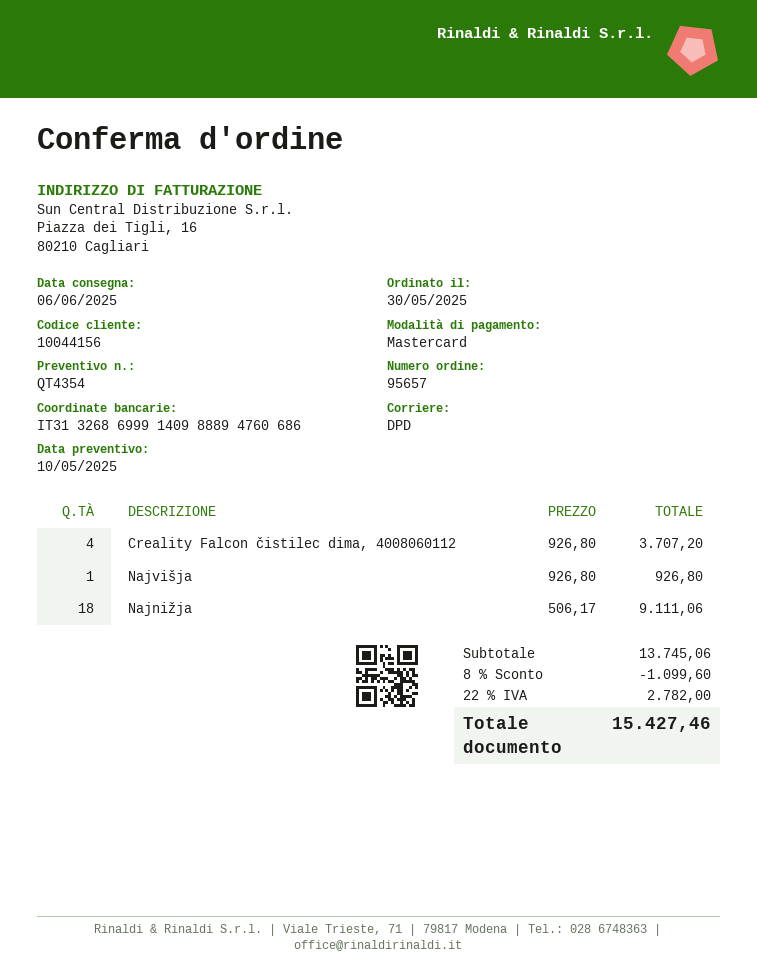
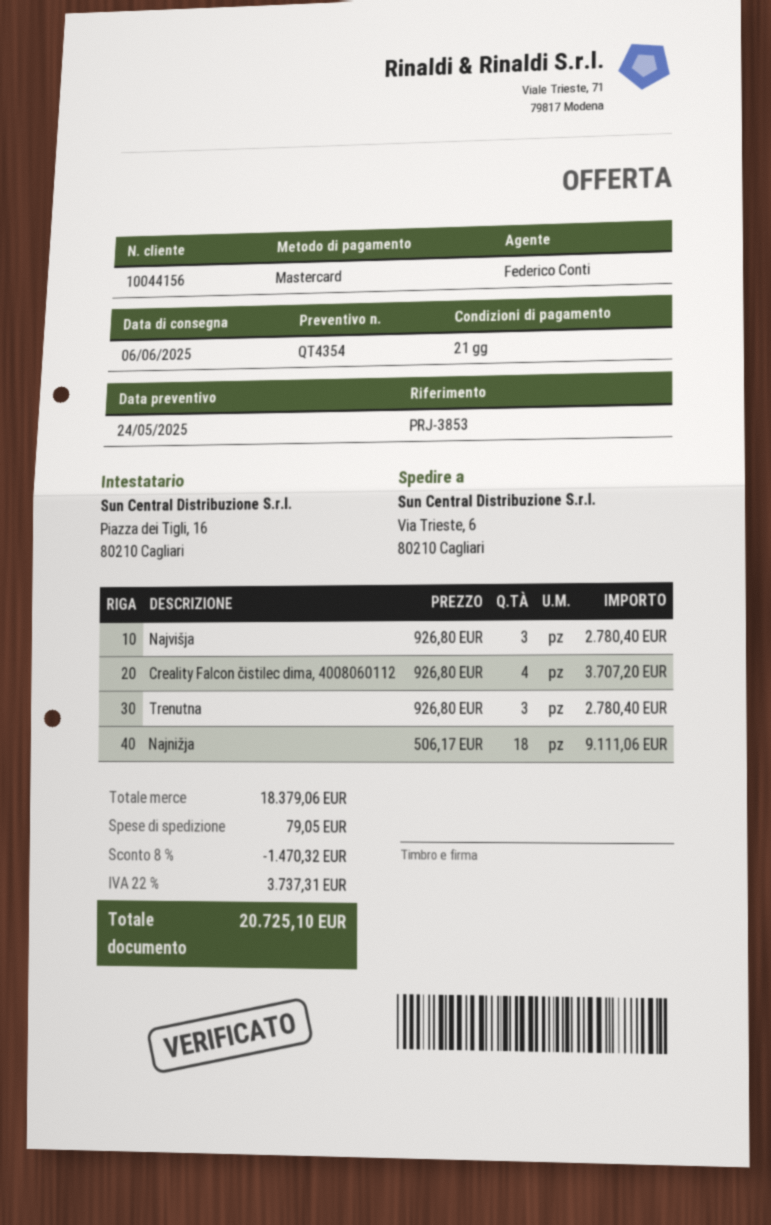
quote date: 2025-05-10 -> 2025-05-24
Najvišja: 1 x 926.80 = 926.80 -> 3 x 926.80 = 2780.40
Trenutna: none -> 3 x 926.80 = 2780.40
subtotal: 13745.06 -> 18379.06
discount: 8% = 1099.60 -> 8% = 1470.32
shipping: none -> 79.05
tax: 22% = 2782.00 -> 22% = 3737.31
total: 15427.46 -> 20725.10

